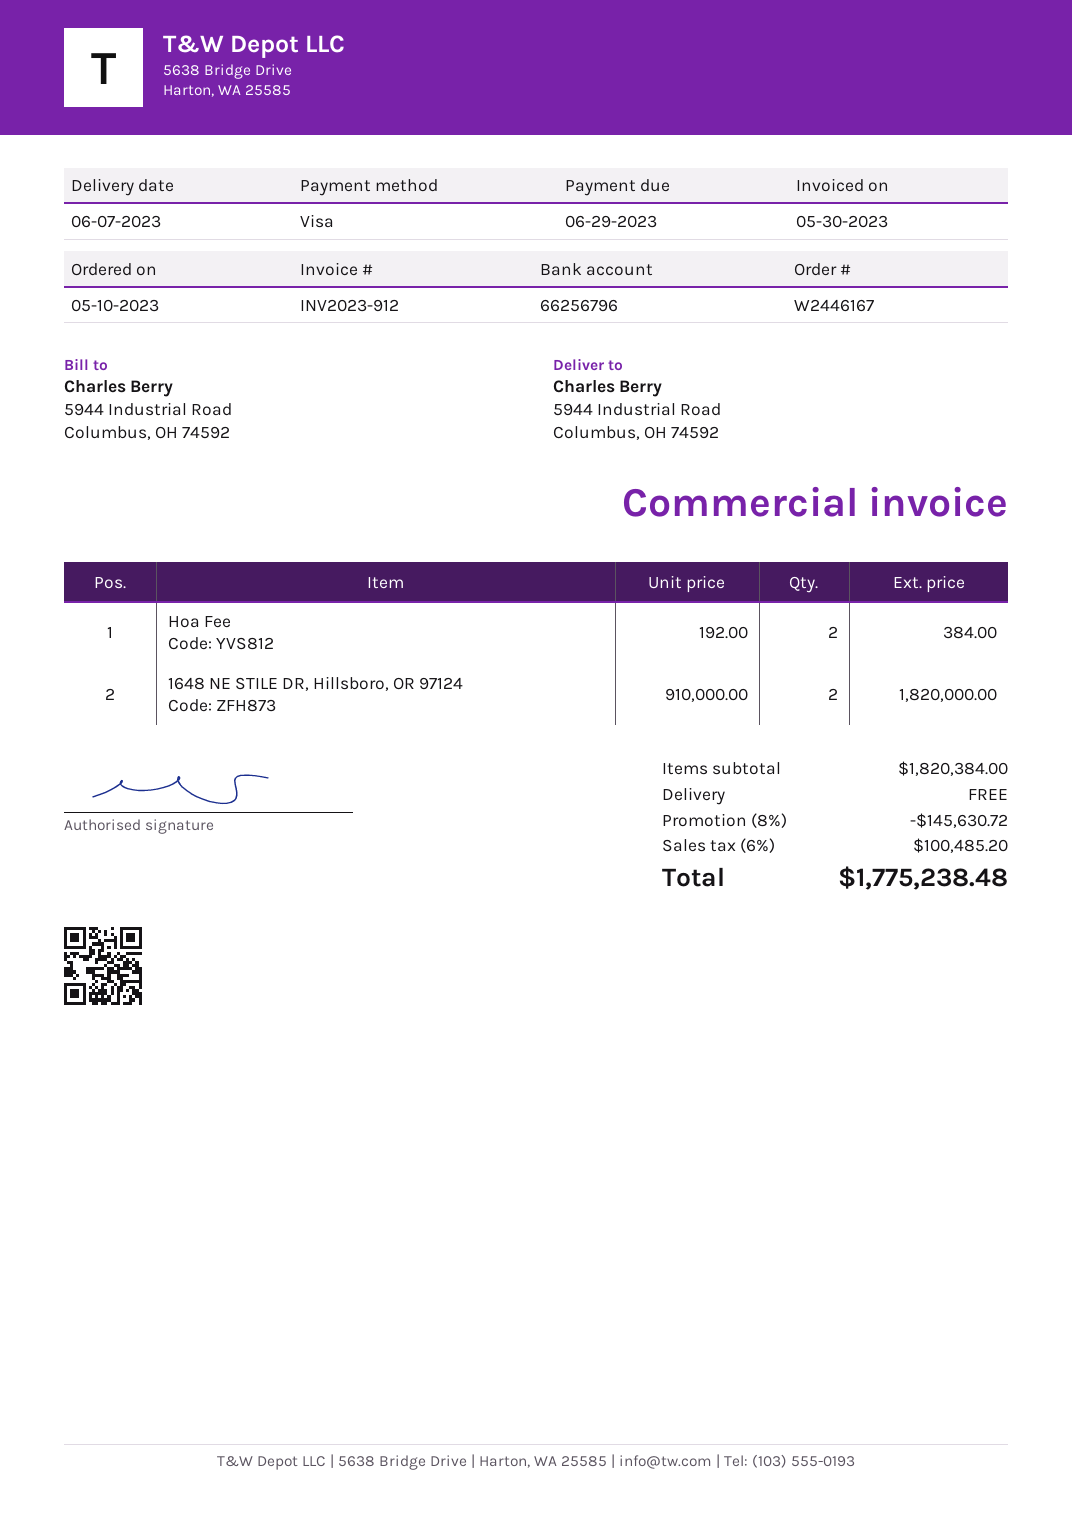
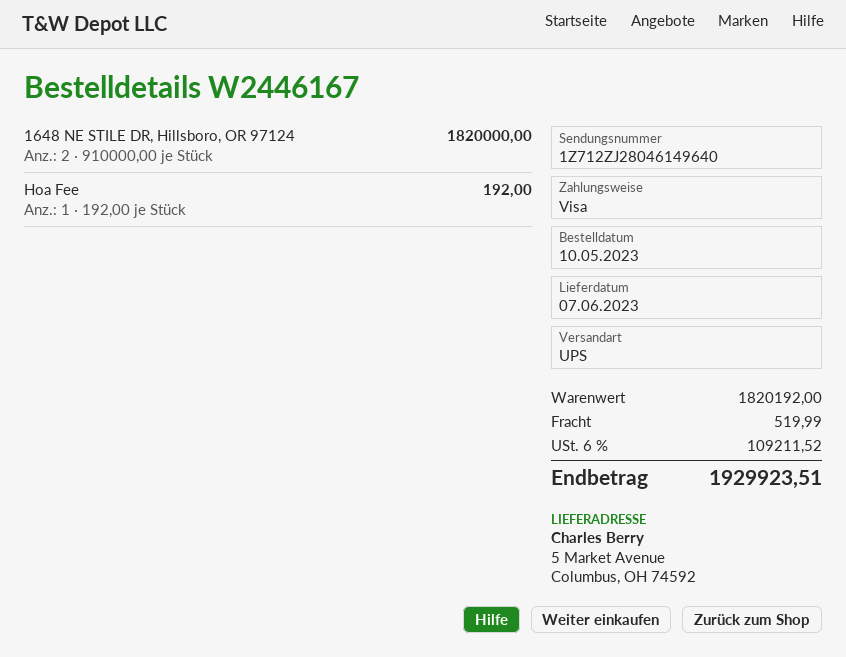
ship to: 5944 Industrial Road, Columbus, OH 74592 -> 5 Market Avenue, Columbus, OH 74592
Hoa Fee: 2 x 192.00 = 384.00 -> 1 x 192.00 = 192.00
subtotal: 1820384.00 -> 1820192.00
discount: 8% = 145630.72 -> none
shipping: 0.00 -> 519.99
tax: 6% = 100485.20 -> 6% = 109211.52
total: 1775238.48 -> 1929923.51

